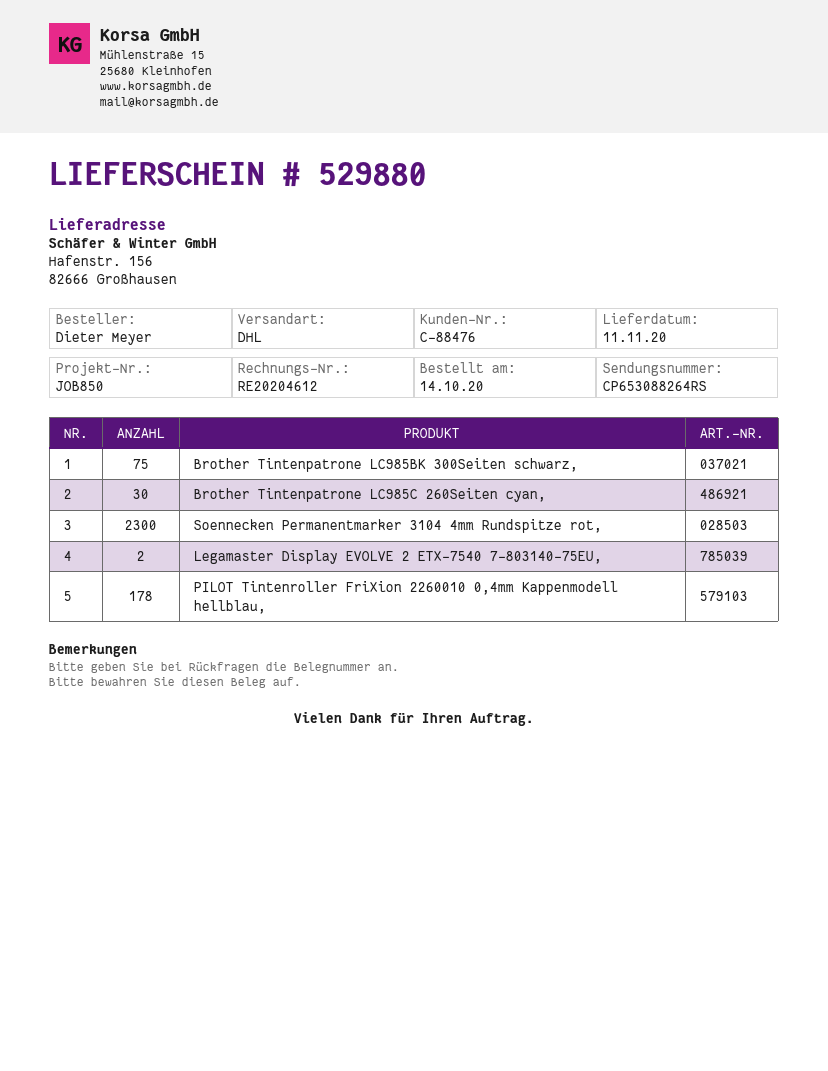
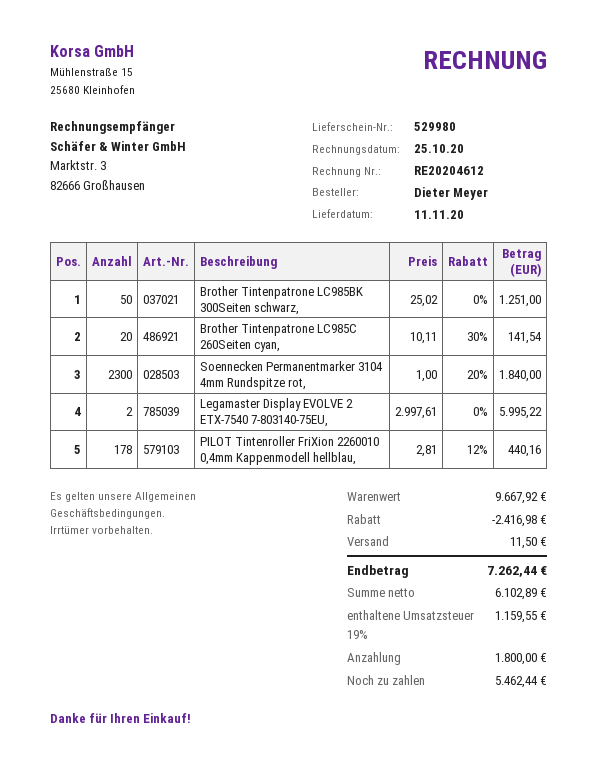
delivery note number: 529880 -> 529980
Brother Tintenpatrone LC985BK 300Seiten schwarz,: 75 -> 50
Brother Tintenpatrone LC985C 260Seiten cyan,: 30 -> 20

